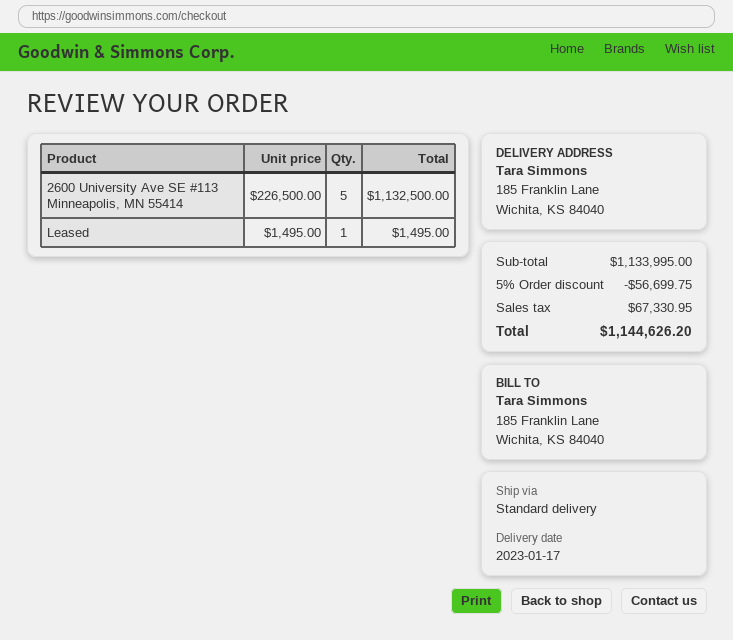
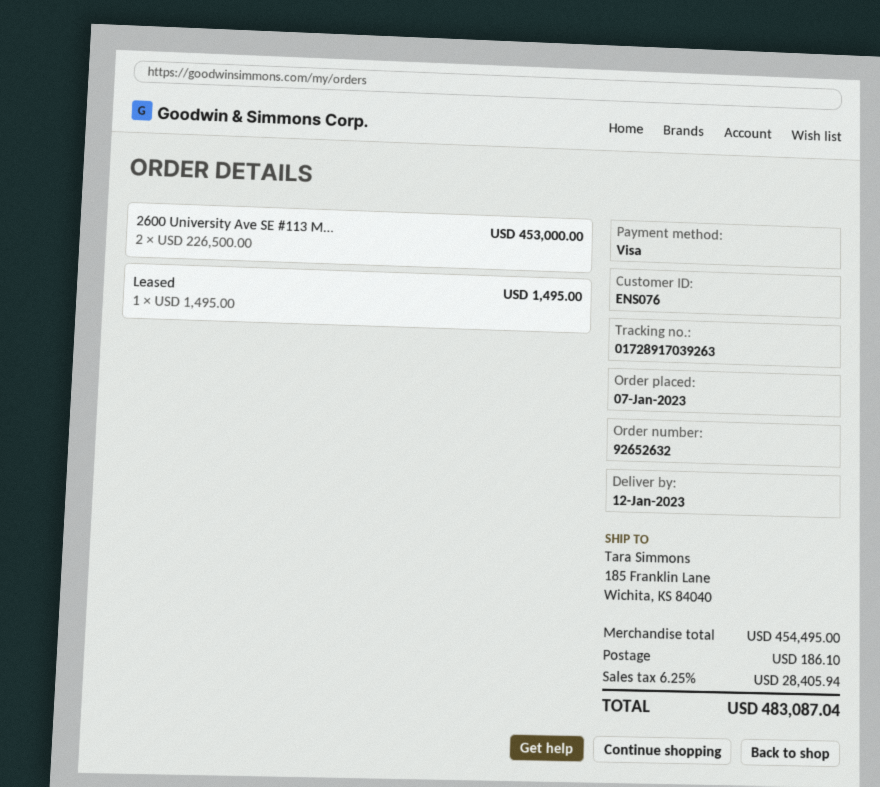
delivery date: 2023-01-17 -> 2023-01-12
2600 University Ave SE #113 Minneapolis, MN 55414: 5 x 226500.00 = 1132500.00 -> 2 x 226500.00 = 453000.00
subtotal: 1133995.00 -> 454495.00
discount: 5% = 56699.75 -> none
shipping: none -> 186.10
tax: 67330.95 -> 28405.94
total: 1144626.20 -> 483087.04

